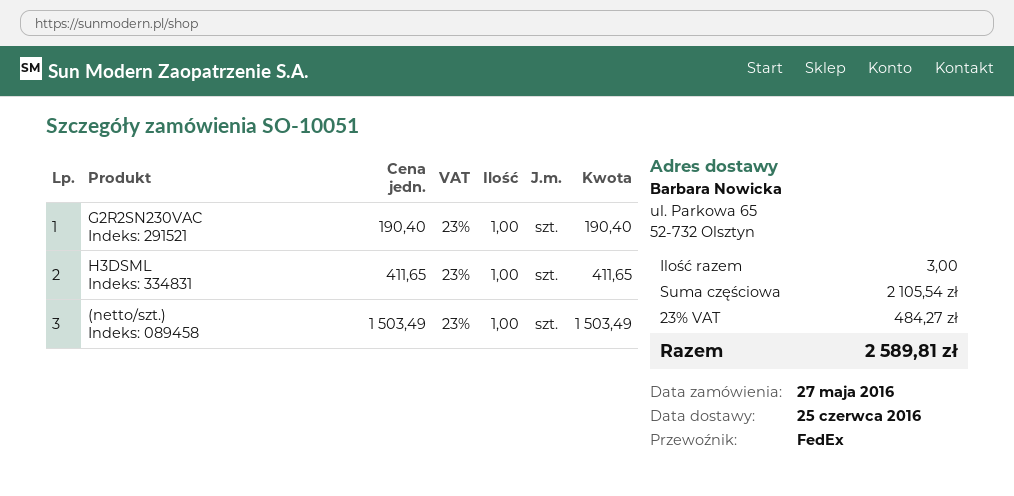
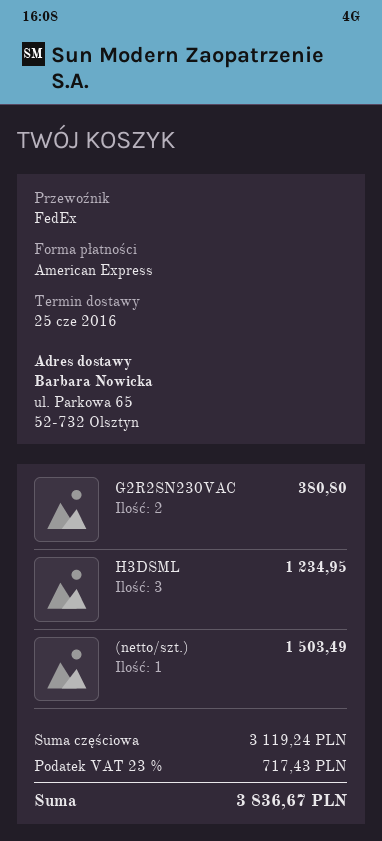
G2R2SN230VAC: 1 for 190.40 -> 2 for 380.80
H3DSML: 1 for 411.65 -> 3 for 1234.95
subtotal: 2105.54 -> 3119.24
tax: 23% = 484.27 -> 23% = 717.43
total: 2589.81 -> 3836.67

